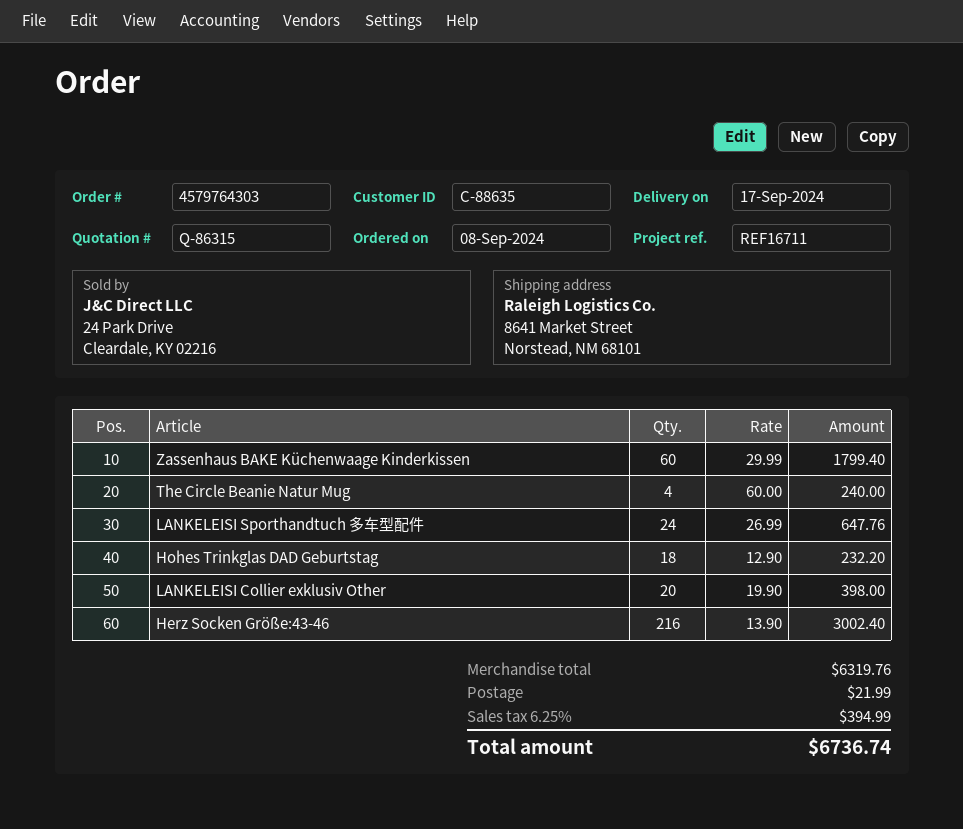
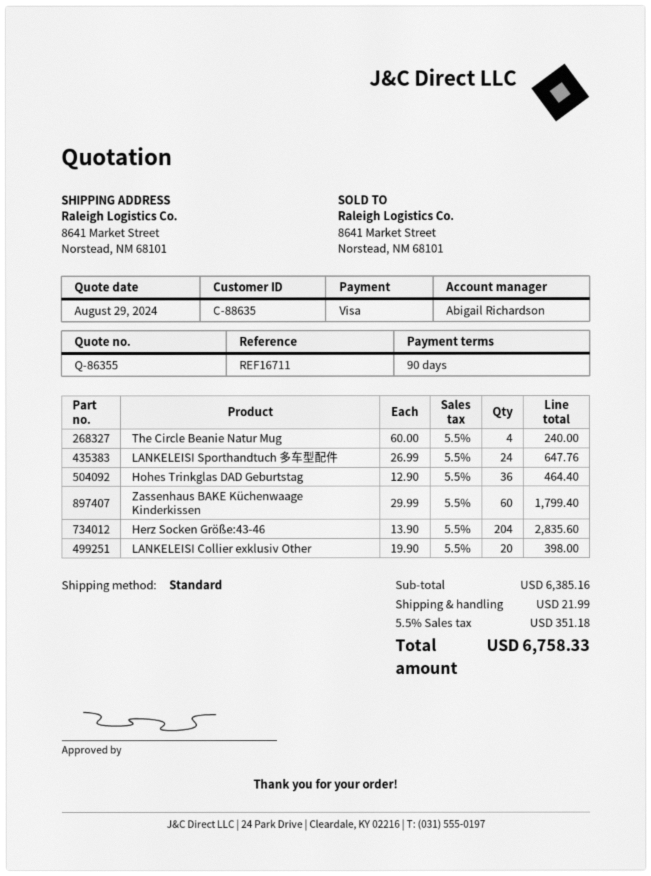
quote number: Q-86315 -> Q-86355
Hohes Trinkglas DAD Geburtstag: 18 x 12.90 = 232.20 -> 36 x 12.90 = 464.40
Herz Socken Größe:43-46: 216 x 13.90 = 3002.40 -> 204 x 13.90 = 2835.60
subtotal: 6319.76 -> 6385.16
tax: 6.25% = 394.99 -> 5.5% = 351.18
total: 6736.74 -> 6758.33

